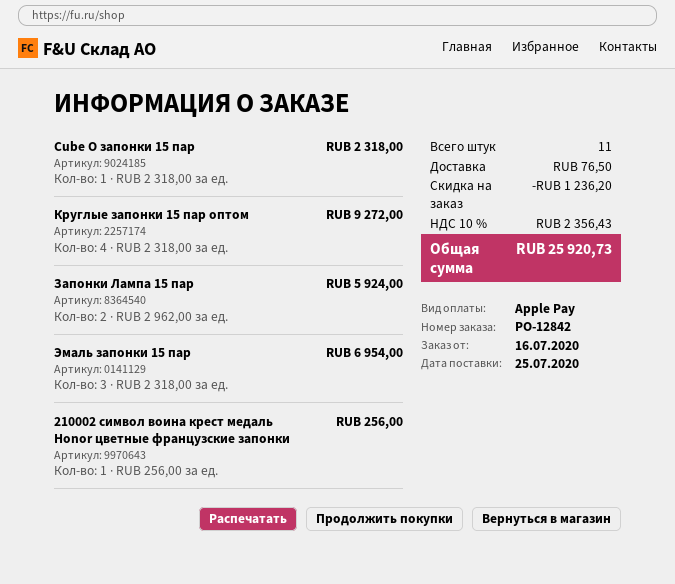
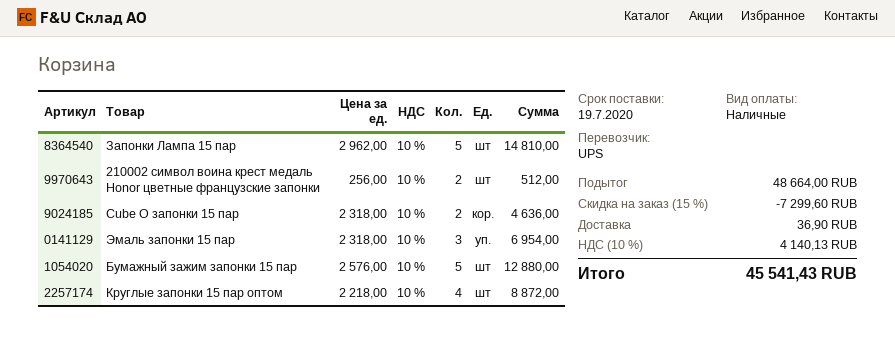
delivery date: 2020-07-25 -> 2020-07-19
payment method: Apple Pay -> cash
Cube O запонки 15 пар: 1 x 2318.00 = 2318.00 -> 2 x 2318.00 = 4636.00
Круглые запонки 15 пар оптом: 4 x 2318.00 = 9272.00 -> 4 x 2218.00 = 8872.00
Запонки Лампа 15 пар: 2 x 2962.00 = 5924.00 -> 5 x 2962.00 = 14810.00
210002 символ воина крест медаль Honor цветные французские запонки: 1 x 256.00 = 256.00 -> 2 x 256.00 = 512.00
Бумажный зажим запонки 15 пар: none -> 5 x 2576.00 = 12880.00
discount: 1236.20 -> 7299.60
shipping: 76.50 -> 36.90
tax: 10% = 2356.43 -> 10% = 4140.13
total: 25920.73 -> 45541.43

